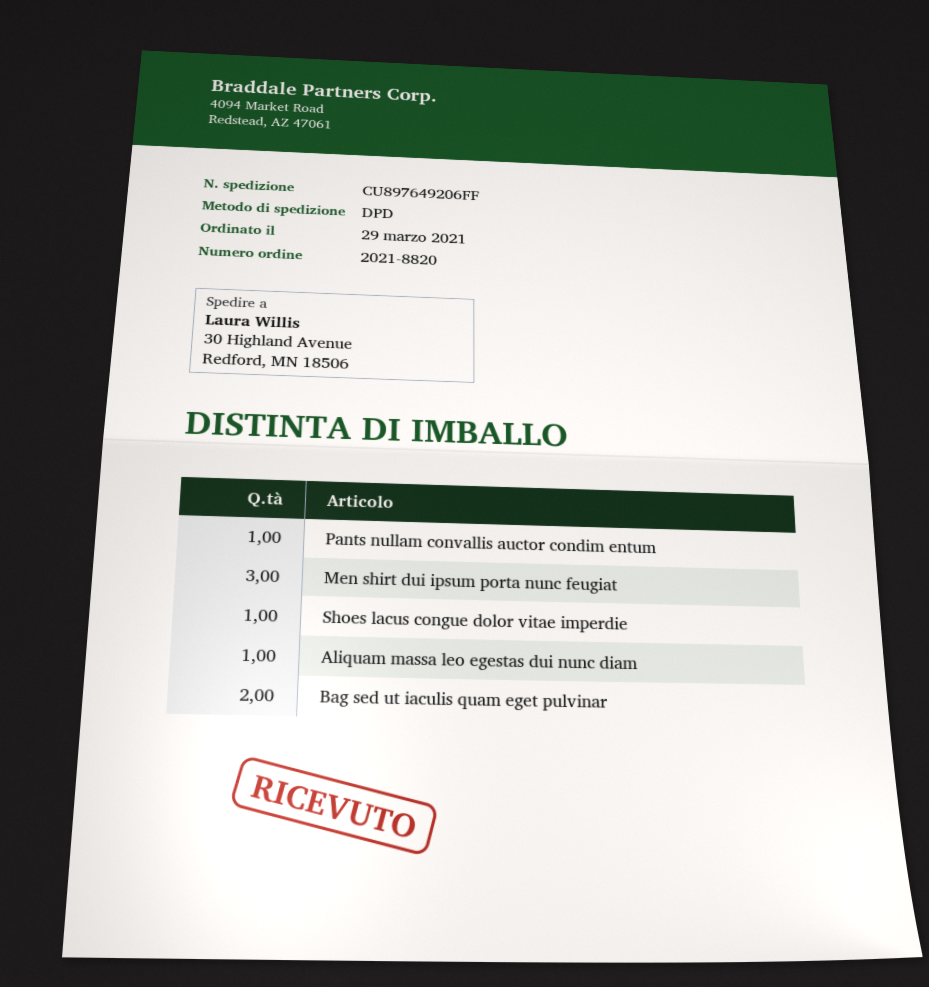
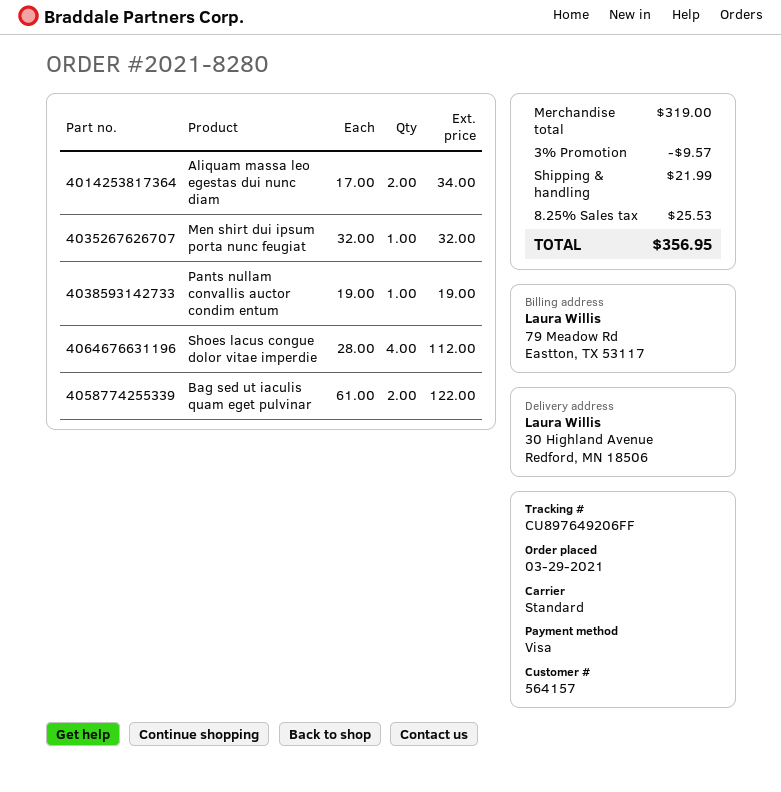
order number: 2021-8820 -> 2021-8280
shipping method: DPD -> standard
Men shirt dui ipsum porta nunc feugiat: 3 -> 1
Shoes lacus congue dolor vitae imperdie: 1 -> 4
Aliquam massa leo egestas dui nunc diam: 1 -> 2

